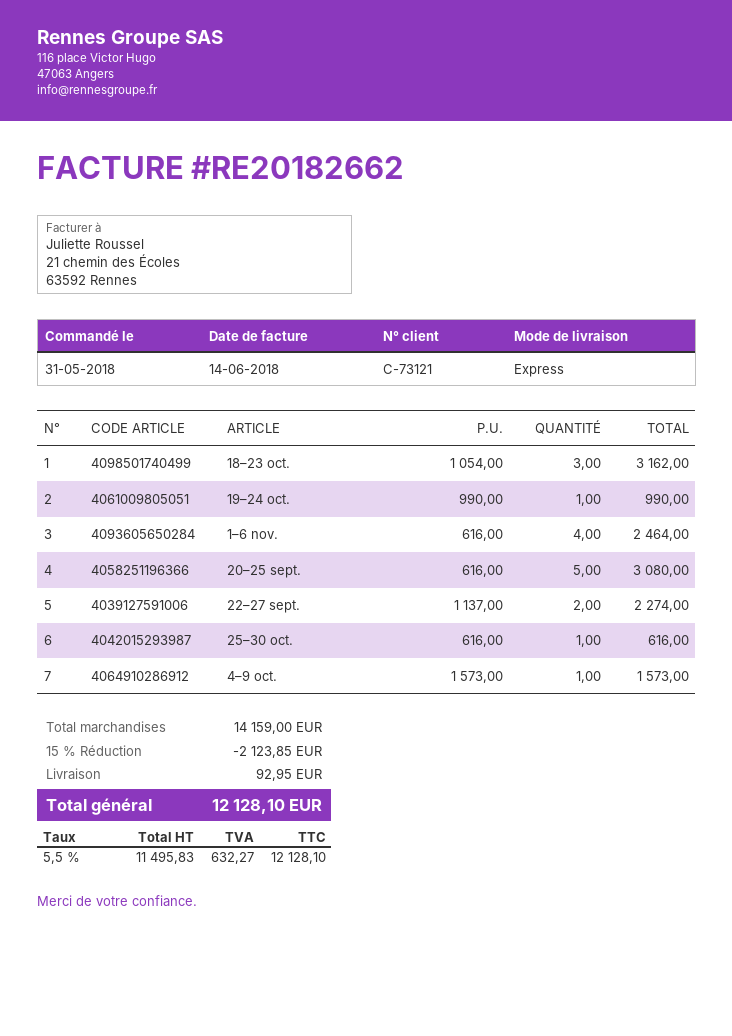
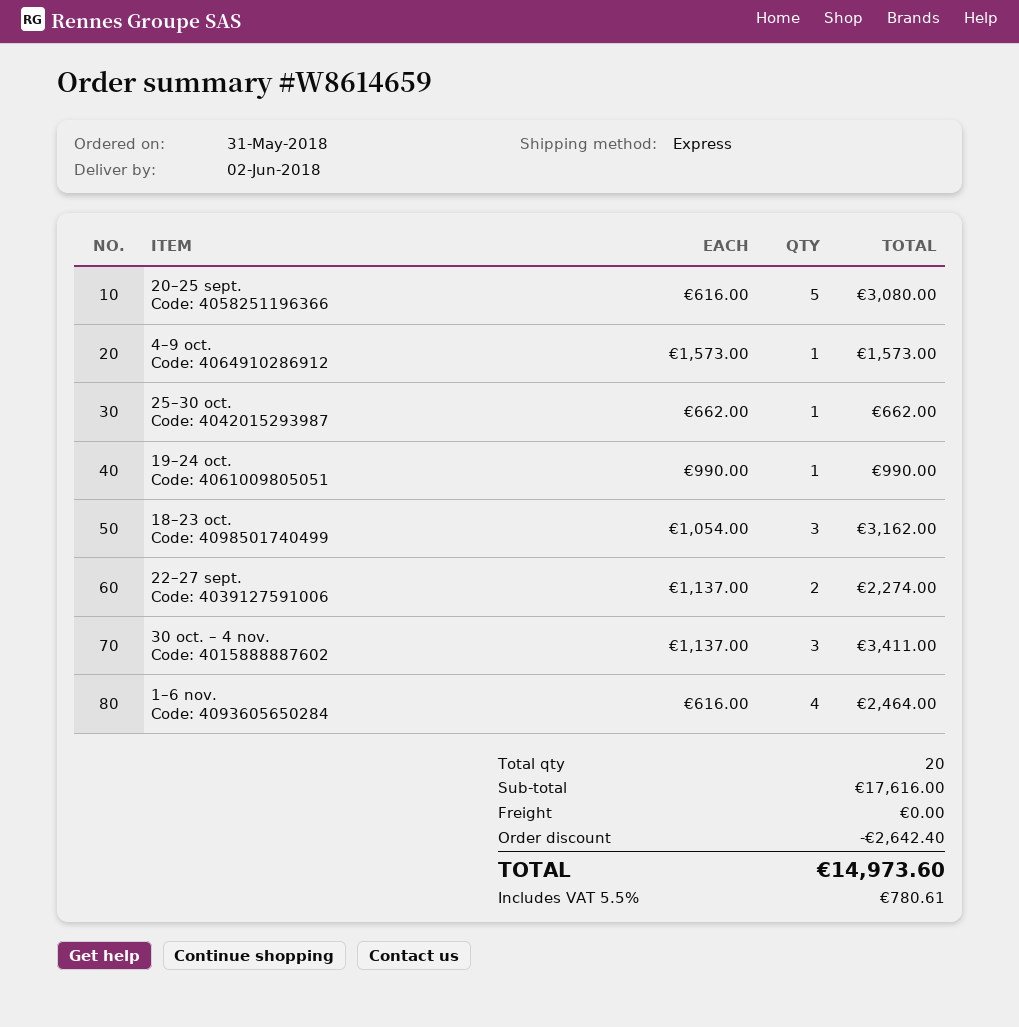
25–30 oct.: 1 x 616.00 = 616.00 -> 1 x 662.00 = 662.00
30 oct. – 4 nov.: none -> 3 x 1137.00 = 3411.00
subtotal: 14159.00 -> 17616.00
discount: 2123.85 -> 2642.40
shipping: 92.95 -> 0.00
tax: 5.5% = 632.27 -> 5.5% = 780.61
total: 12128.10 -> 14973.60

